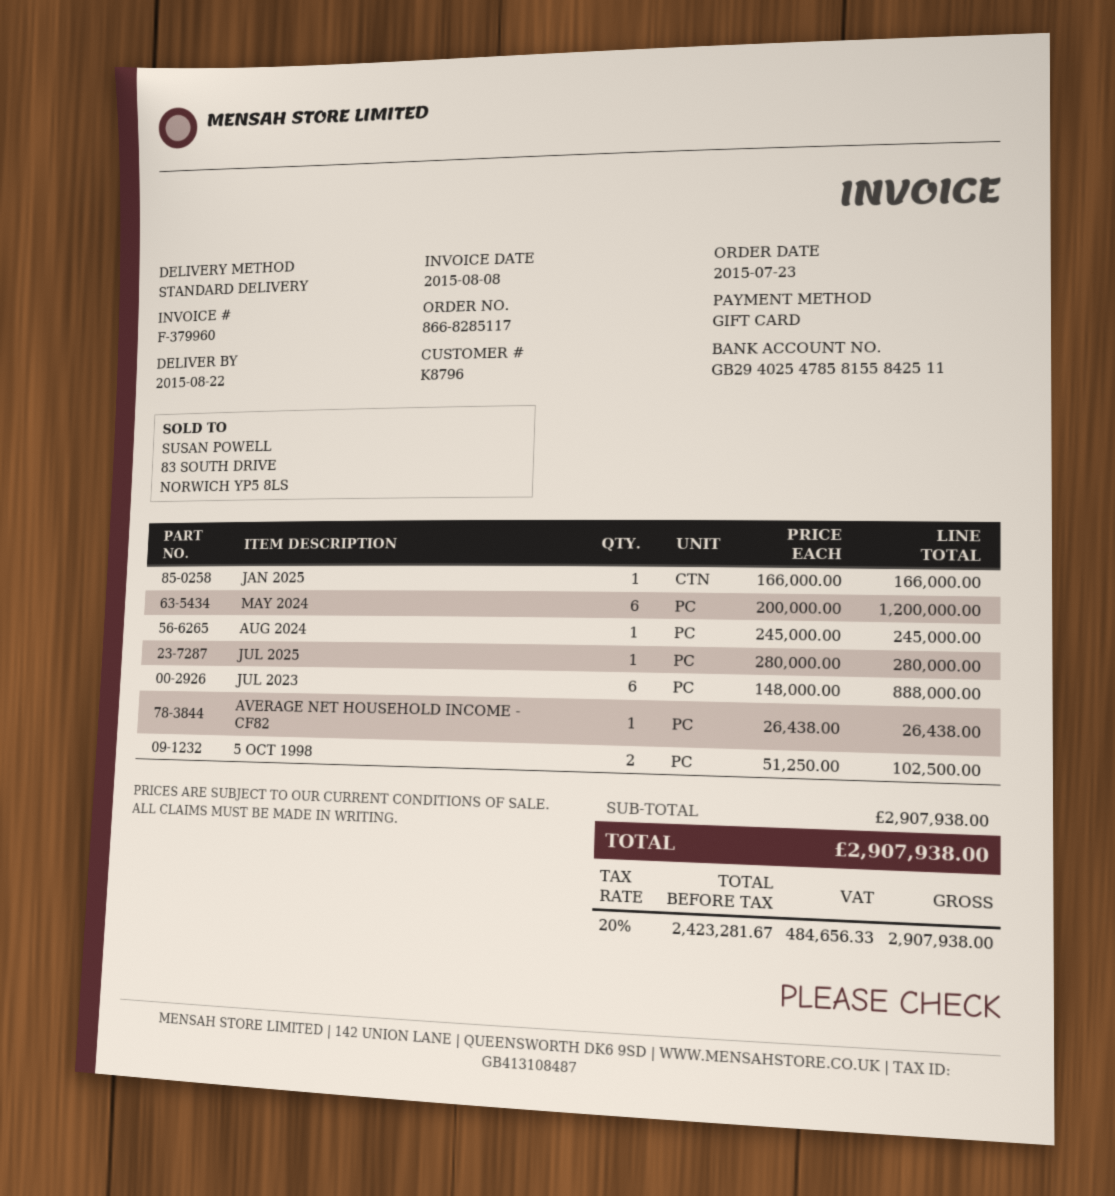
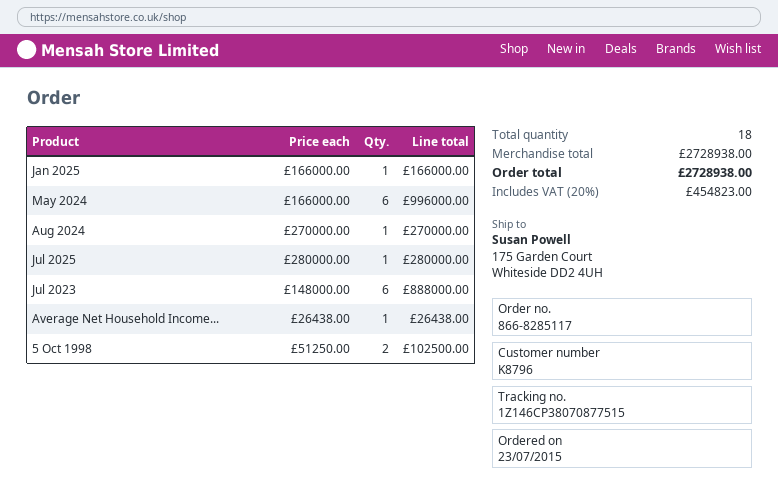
MAY 2024: 6 x 200000.00 = 1200000.00 -> 6 x 166000.00 = 996000.00
AUG 2024: 1 x 245000.00 = 245000.00 -> 1 x 270000.00 = 270000.00
subtotal: 2907938.00 -> 2728938.00
tax: 20% = 484656.33 -> 20% = 454823.00
total: 2907938.00 -> 2728938.00

